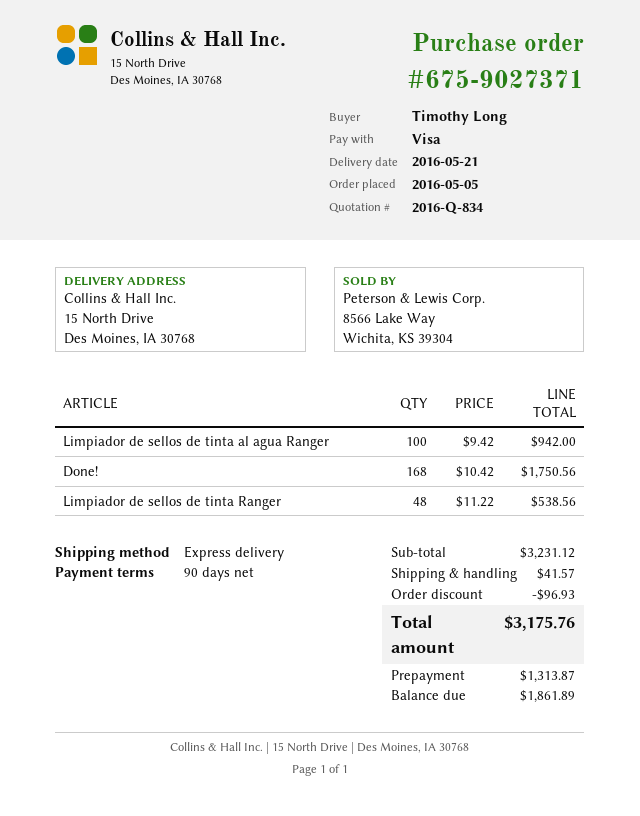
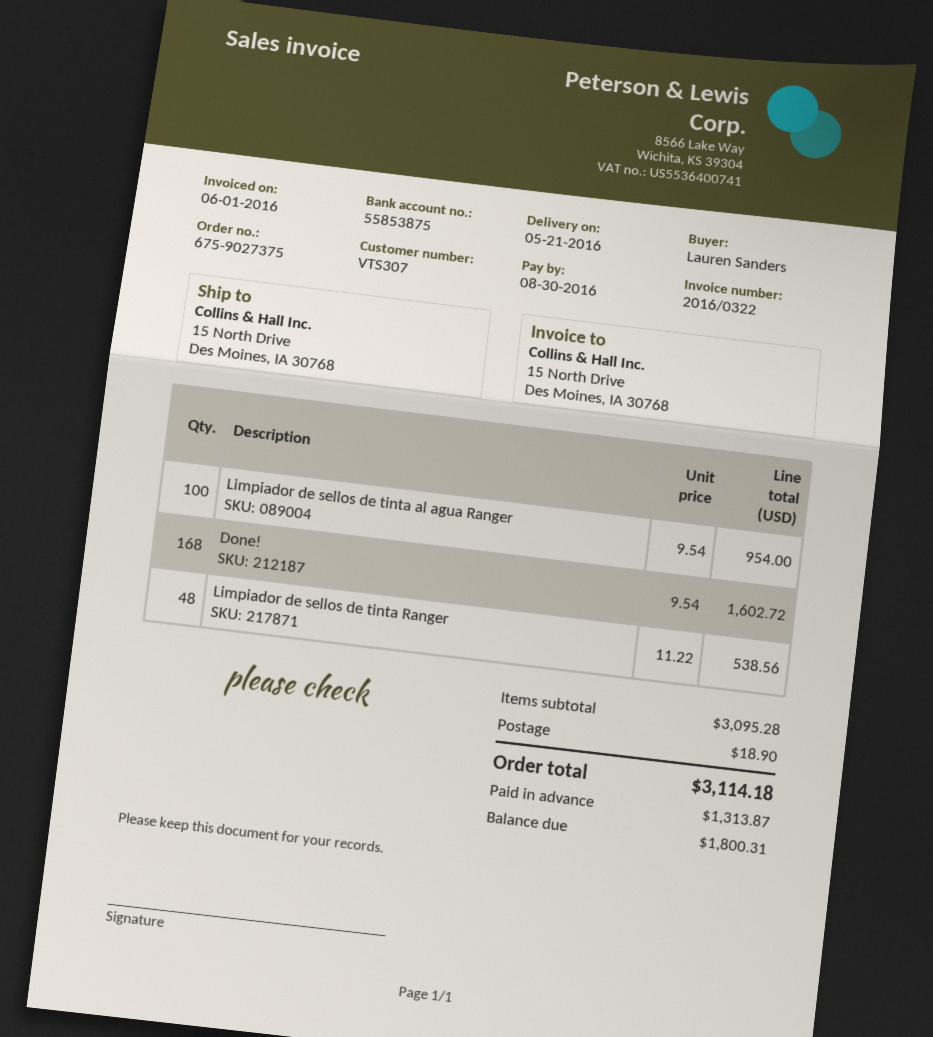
order number: 675-9027371 -> 675-9027375
ordered by: Timothy Long -> Lauren Sanders
Limpiador de sellos de tinta al agua Ranger: 100 x 9.42 = 942.00 -> 100 x 9.54 = 954.00
Done!: 168 x 10.42 = 1750.56 -> 168 x 9.54 = 1602.72
subtotal: 3231.12 -> 3095.28
discount: 96.93 -> none
shipping: 41.57 -> 18.90
total: 3175.76 -> 3114.18
balance: 1861.89 -> 1800.31

